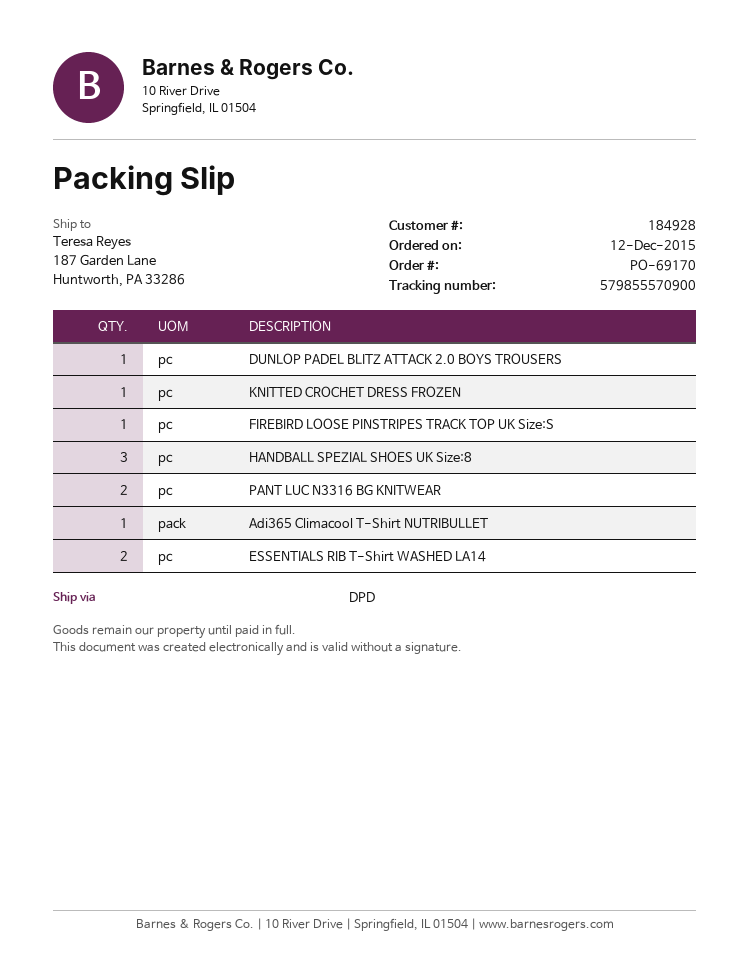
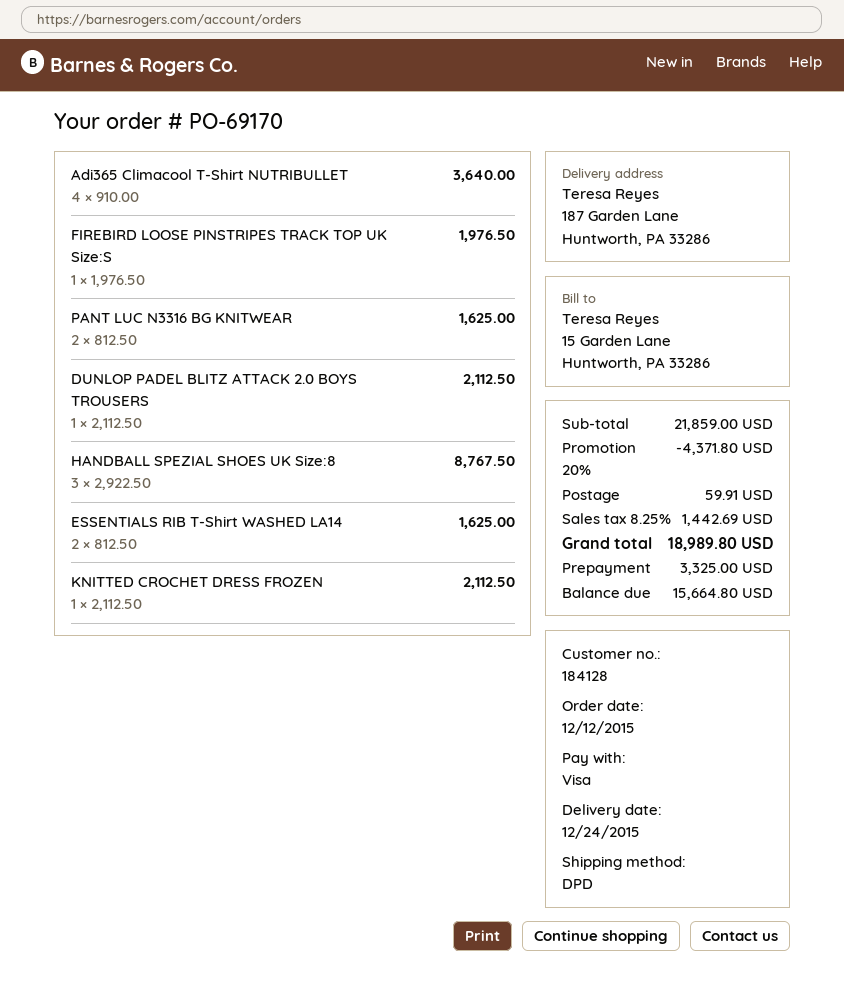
customer number: 184928 -> 184128
Adi365 Climacool T-Shirt NUTRIBULLET: 1 -> 4

